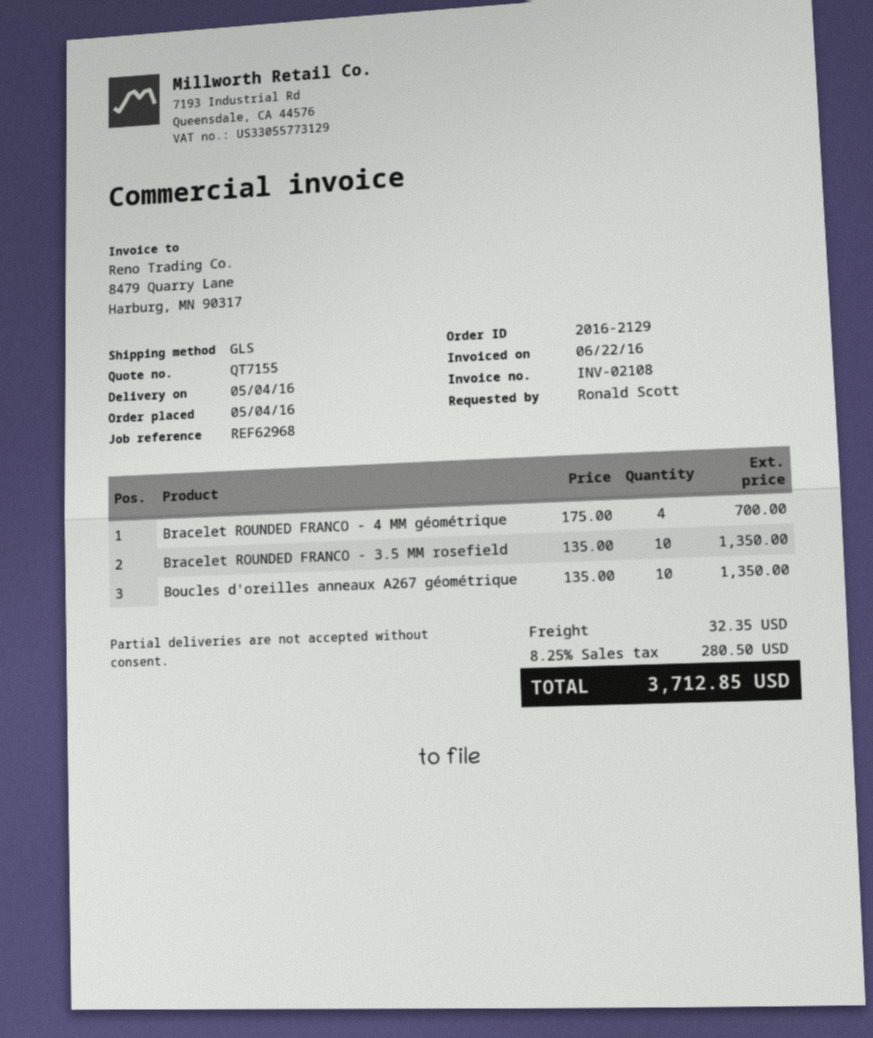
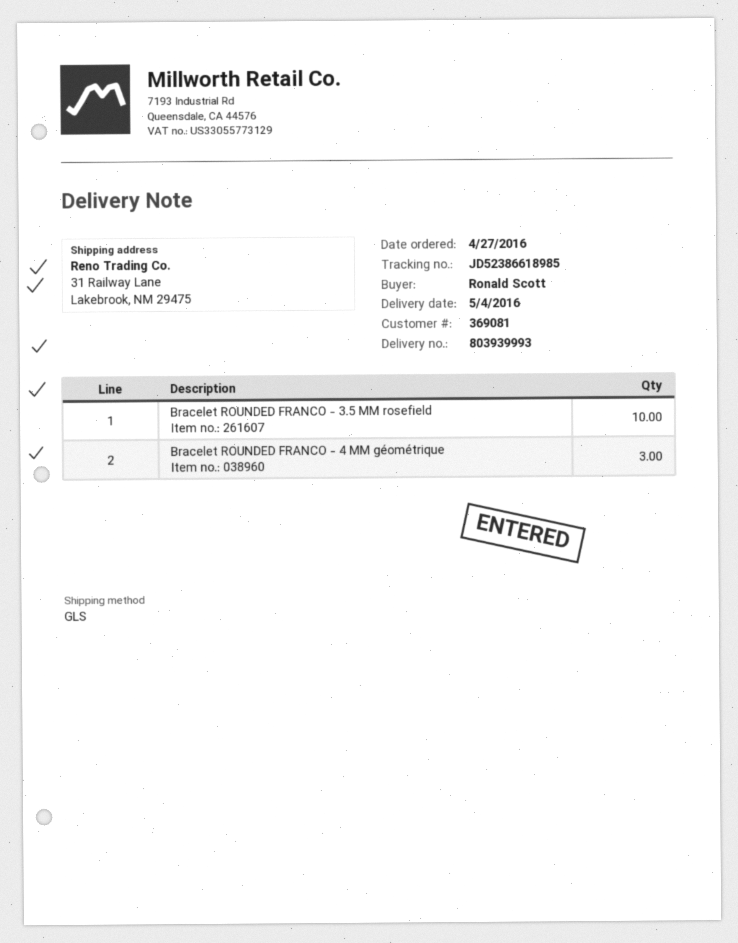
order date: 2016-05-04 -> 2016-04-27
Bracelet ROUNDED FRANCO - 4 MM géométrique: 4 -> 3
Boucles d'oreilles anneaux A267 géométrique: 10 -> none

